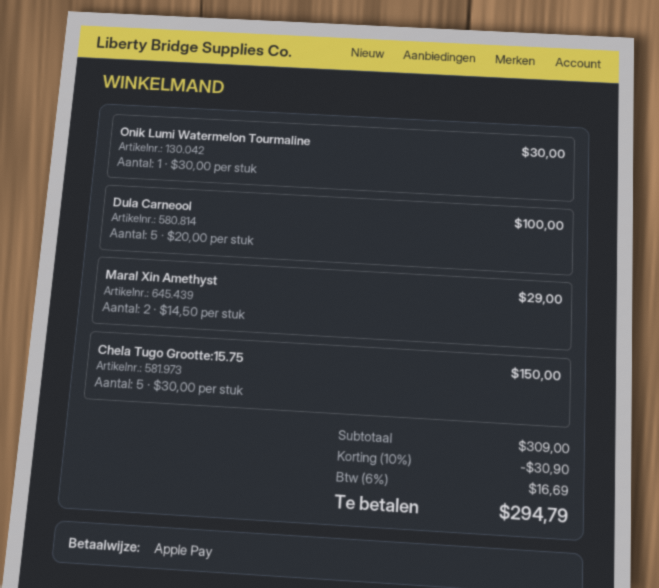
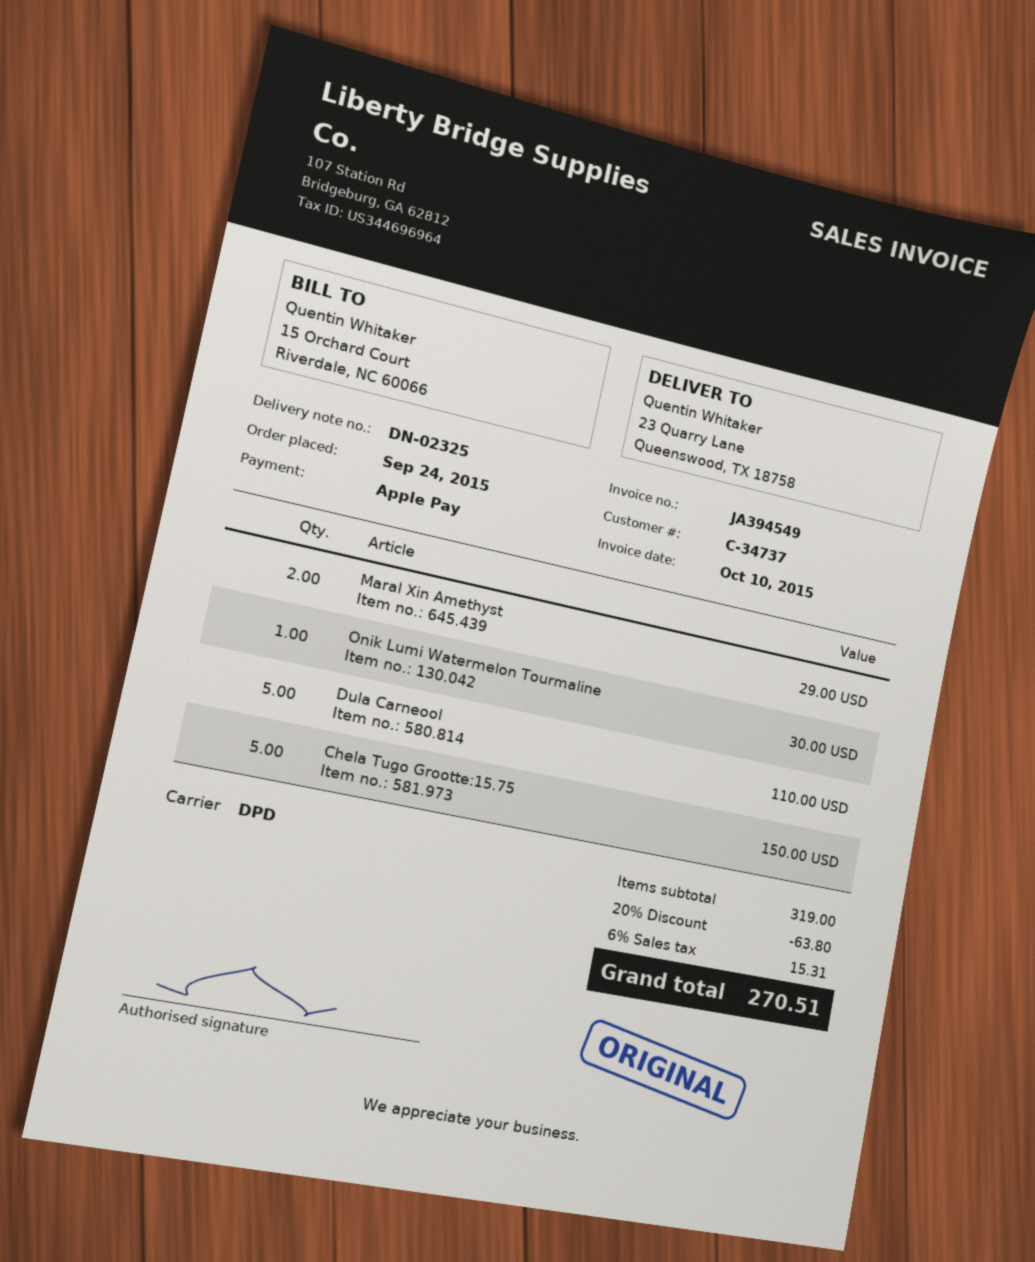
Dula Carneool: 5 for 100.00 -> 5 for 110.00
subtotal: 309.00 -> 319.00
discount: 10% = 30.90 -> 20% = 63.80
tax: 6% = 16.69 -> 6% = 15.31
total: 294.79 -> 270.51

